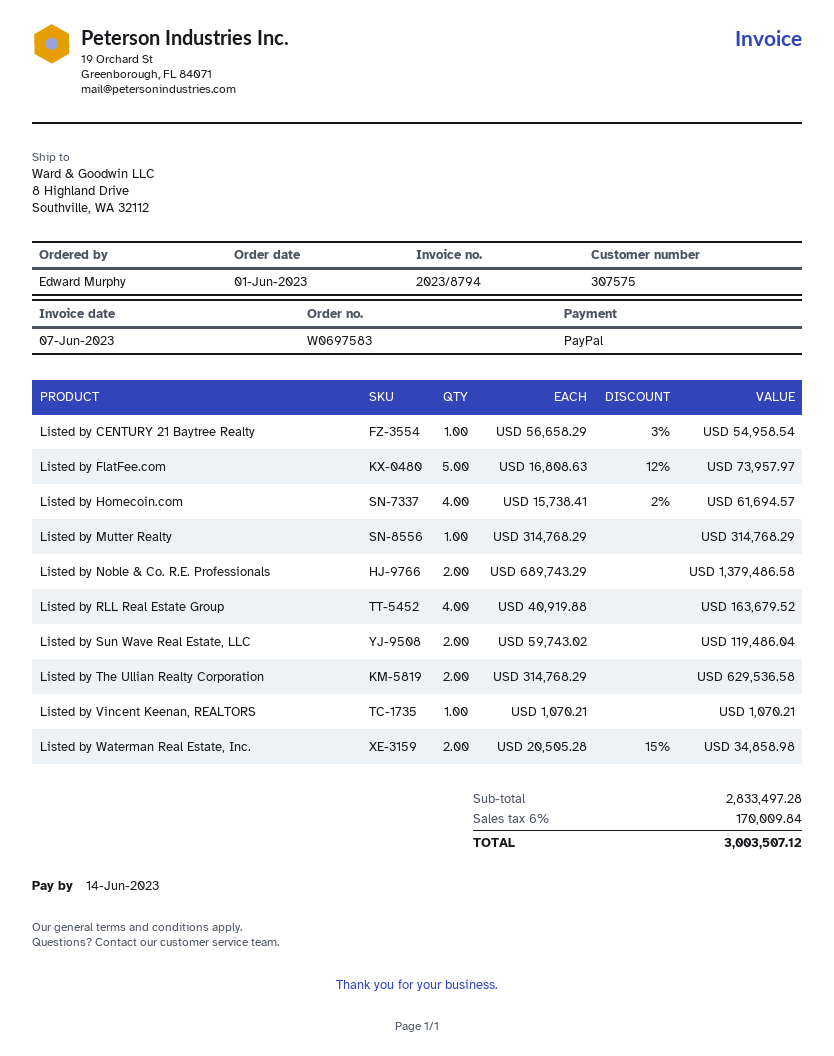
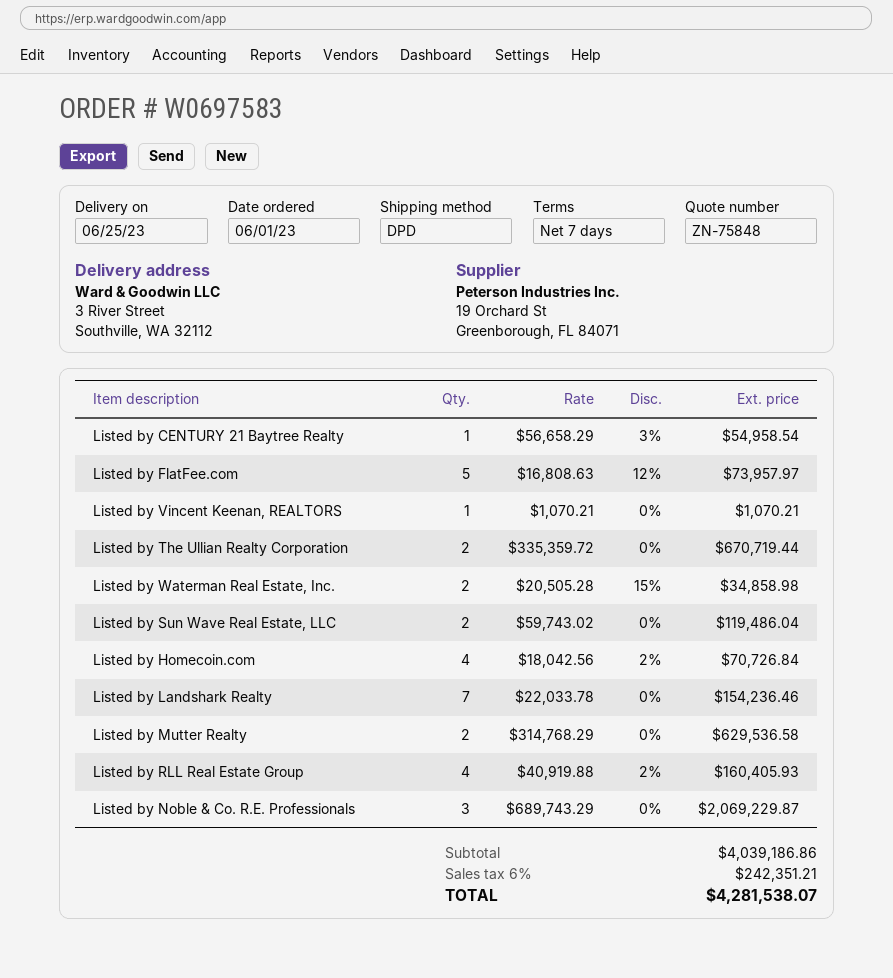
ship to: 8 Highland Drive, Southville, WA 32112 -> 3 River Street, Southville, WA 32112
Listed by Homecoin.com: 4 x 15738.41 - 2% = 61694.57 -> 4 x 18042.56 - 2% = 70726.84
Listed by Mutter Realty: 1 x 314768.29 = 314768.29 -> 2 x 314768.29 = 629536.58
Listed by Noble & Co. R.E. Professionals: 2 x 689743.29 = 1379486.58 -> 3 x 689743.29 = 2069229.87
Listed by RLL Real Estate Group: 4 x 40919.88 = 163679.52 -> 4 x 40919.88 - 2% = 160405.93
Listed by The Ullian Realty Corporation: 2 x 314768.29 = 629536.58 -> 2 x 335359.72 = 670719.44
Listed by Landshark Realty: none -> 7 x 22033.78 = 154236.46
subtotal: 2833497.28 -> 4039186.86
tax: 6% = 170009.84 -> 6% = 242351.21
total: 3003507.12 -> 4281538.07

